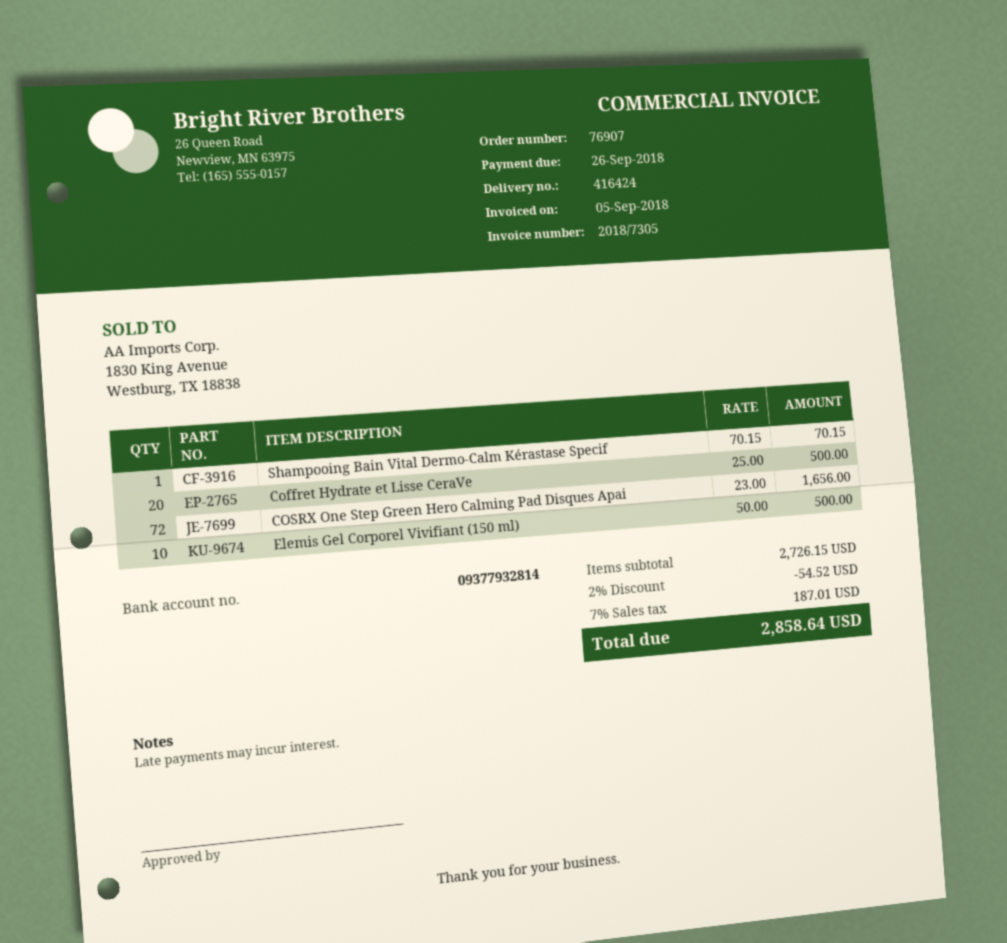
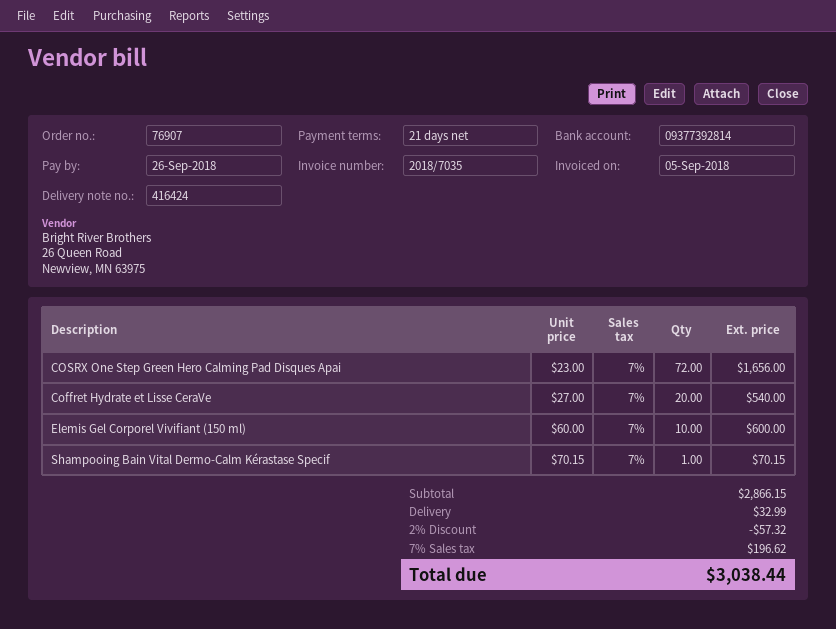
invoice number: 2018/7305 -> 2018/7035
bank account: 09377932814 -> 09377392814
Coffret Hydrate et Lisse CeraVe: 20 x 25.00 = 500.00 -> 20 x 27.00 = 540.00
Elemis Gel Corporel Vivifiant (150 ml): 10 x 50.00 = 500.00 -> 10 x 60.00 = 600.00
subtotal: 2726.15 -> 2866.15
discount: 2% = 54.52 -> 2% = 57.32
shipping: none -> 32.99
tax: 7% = 187.01 -> 7% = 196.62
total: 2858.64 -> 3038.44

